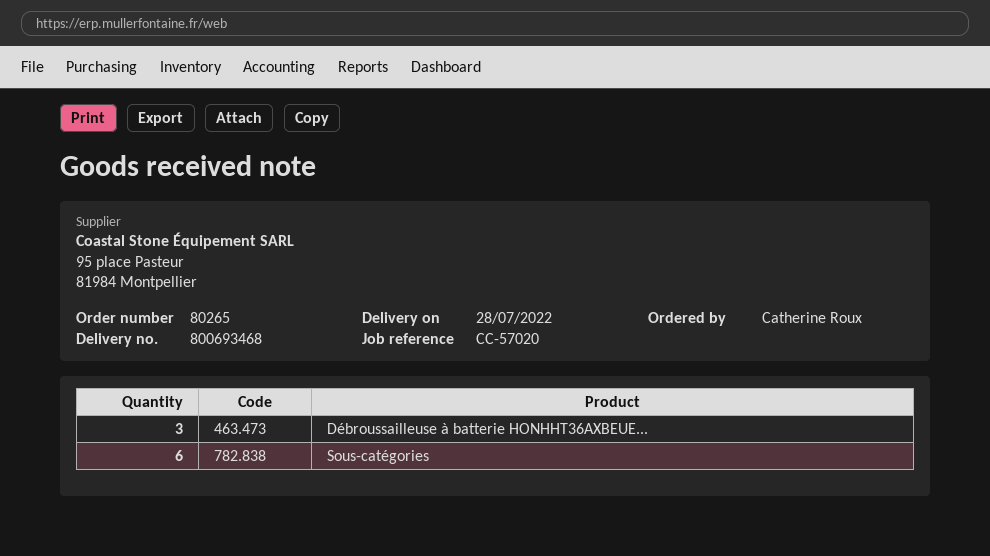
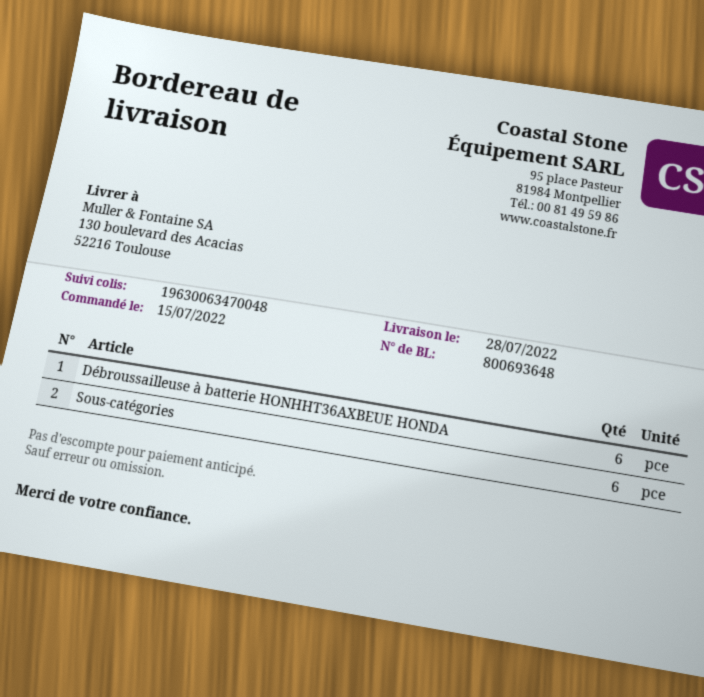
delivery note number: 800693468 -> 800693648
Débroussailleuse à batterie HONHHT36AXBEUE...: 3 -> 6

